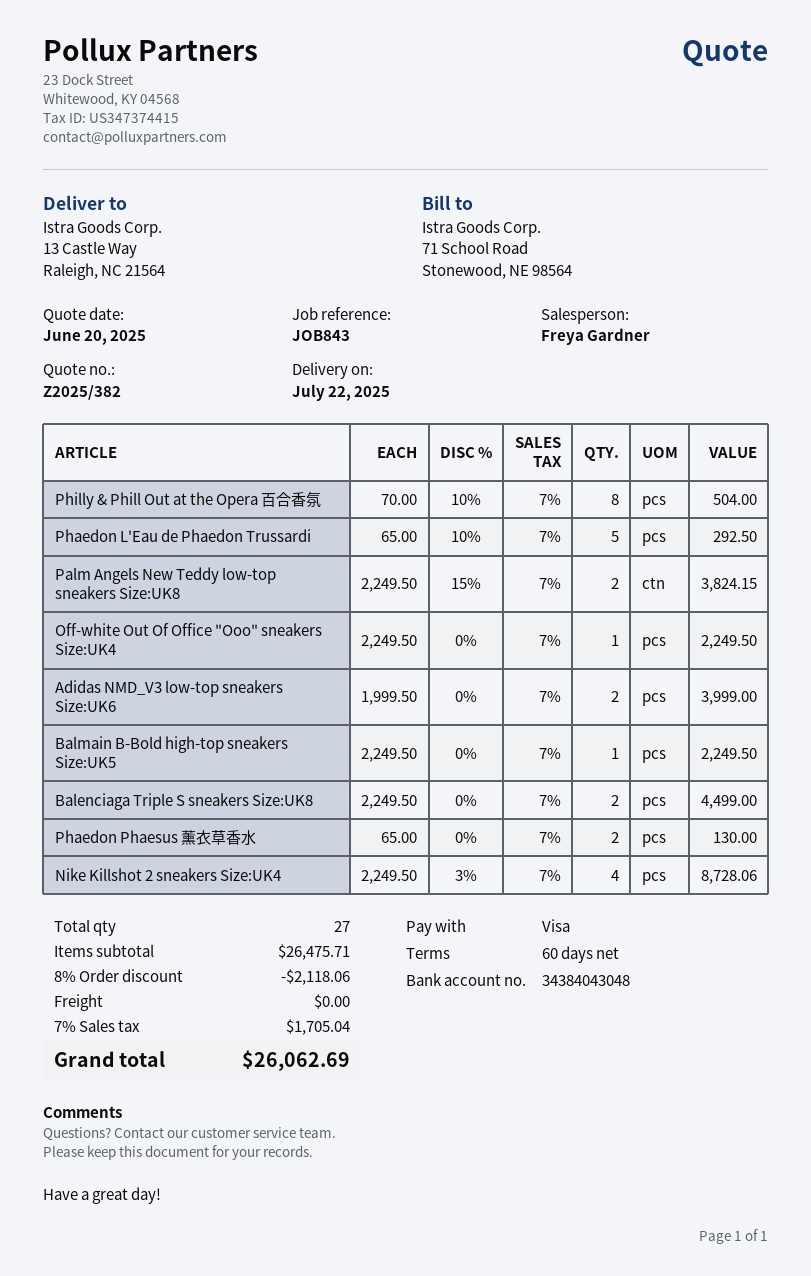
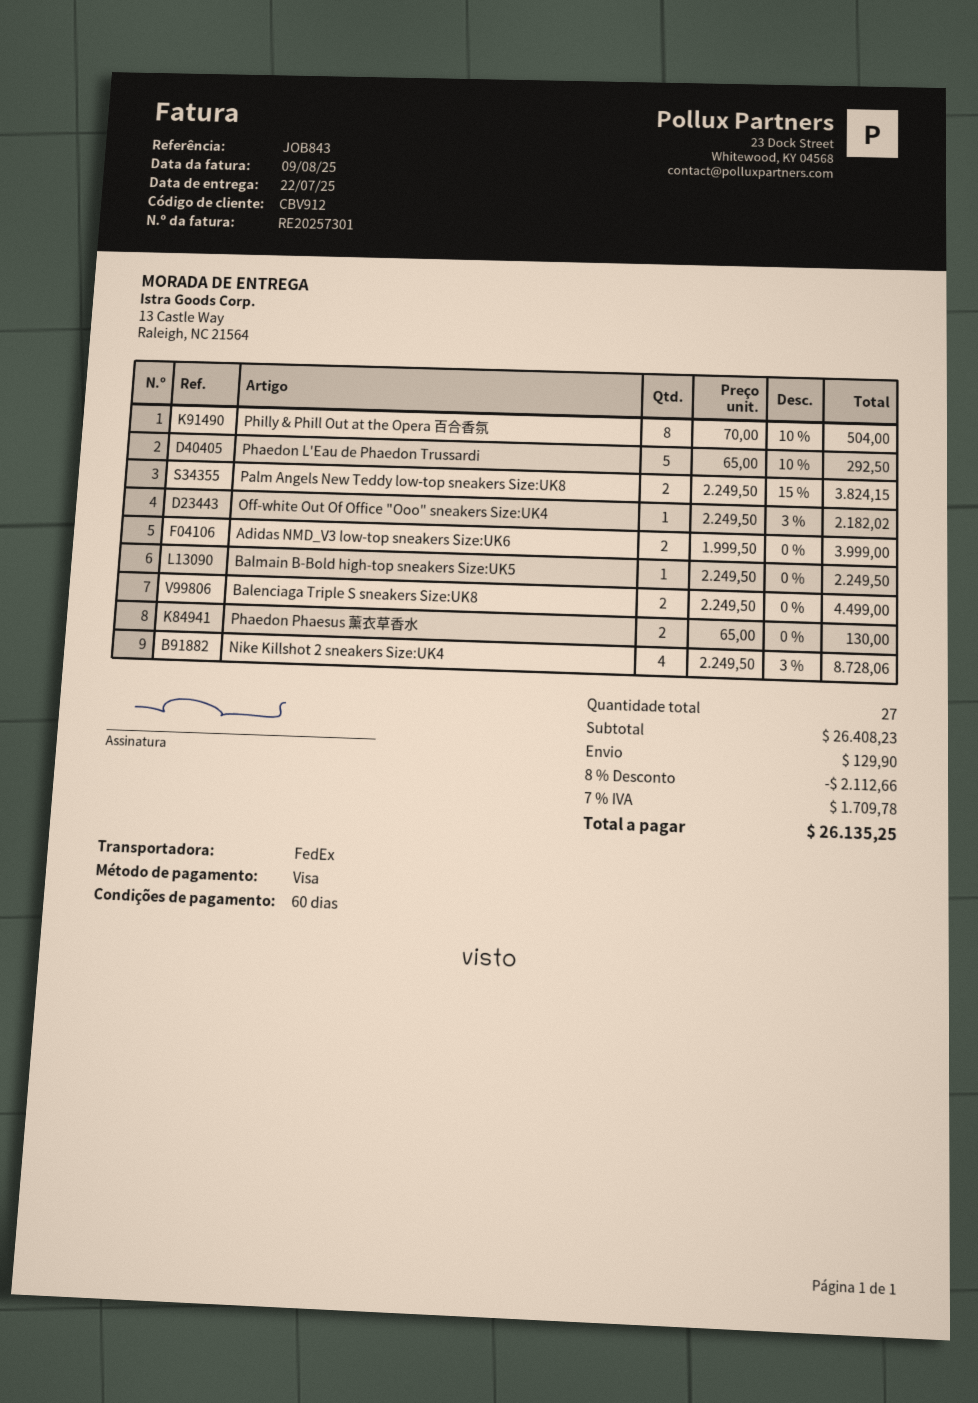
Off-white Out Of Office "Ooo" sneakers Size:UK4: 1 x 2249.50 = 2249.50 -> 1 x 2249.50 - 3% = 2182.02
subtotal: 26475.71 -> 26408.23
discount: 8% = 2118.06 -> 8% = 2112.66
shipping: 0.00 -> 129.90
tax: 7% = 1705.04 -> 7% = 1709.78
total: 26062.69 -> 26135.25

